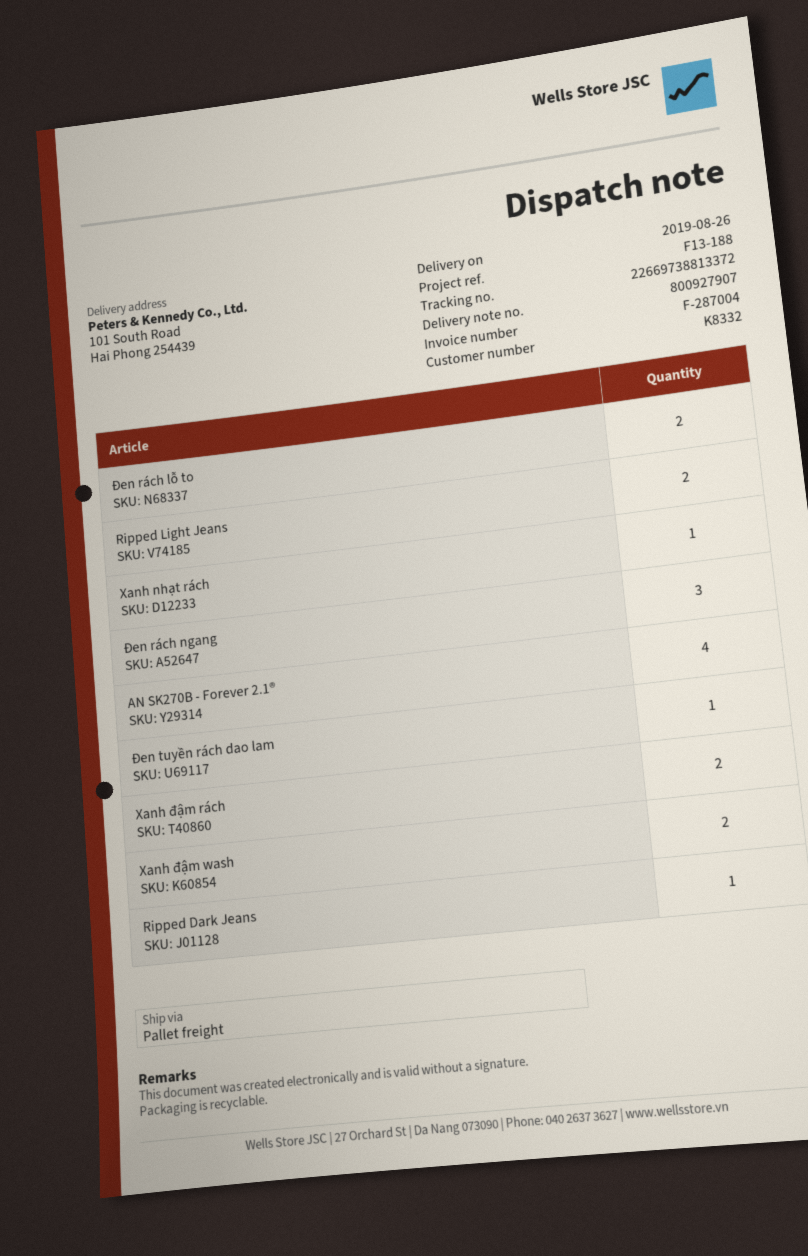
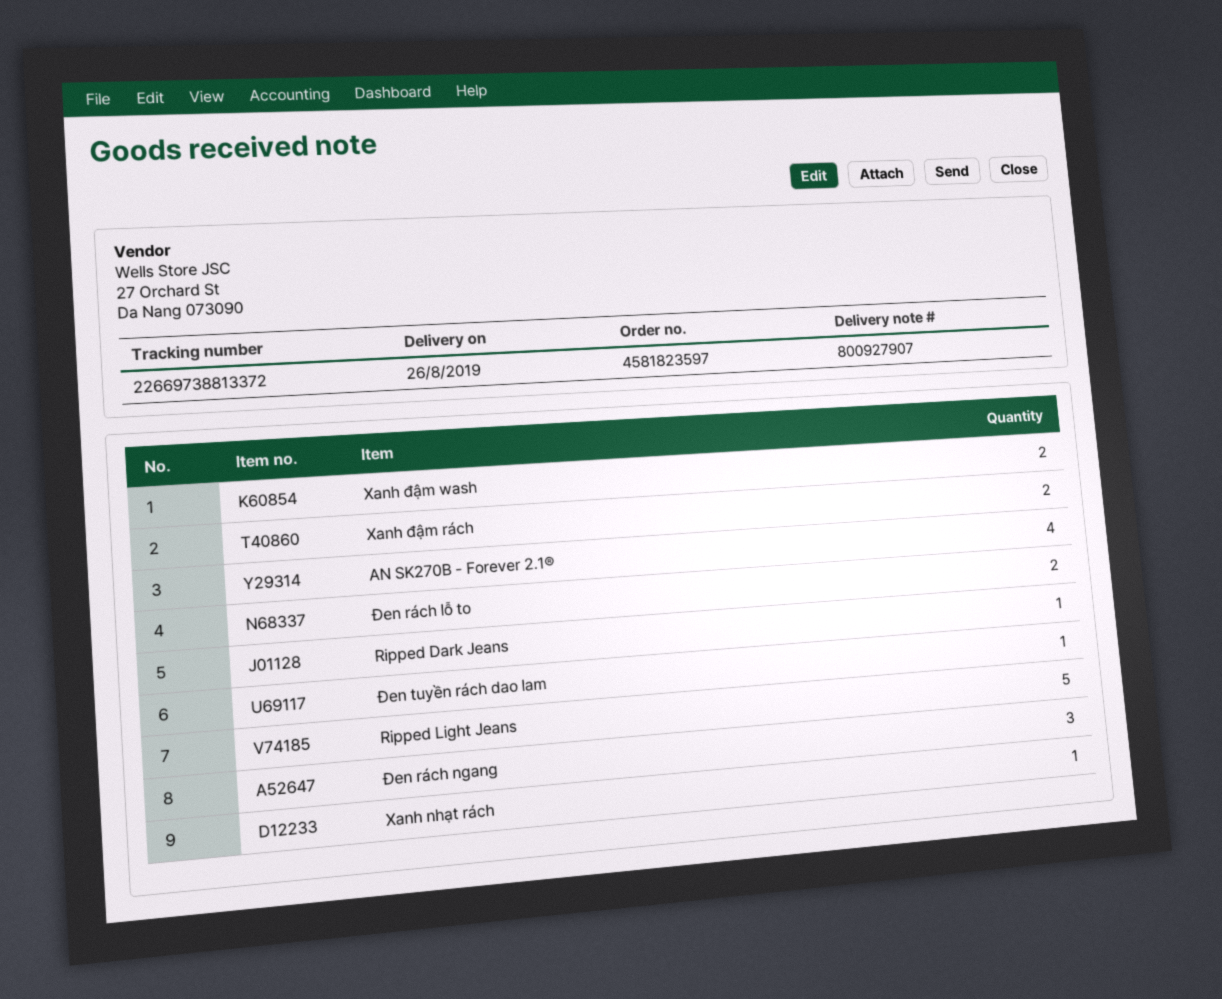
Ripped Light Jeans: 2 -> 5

